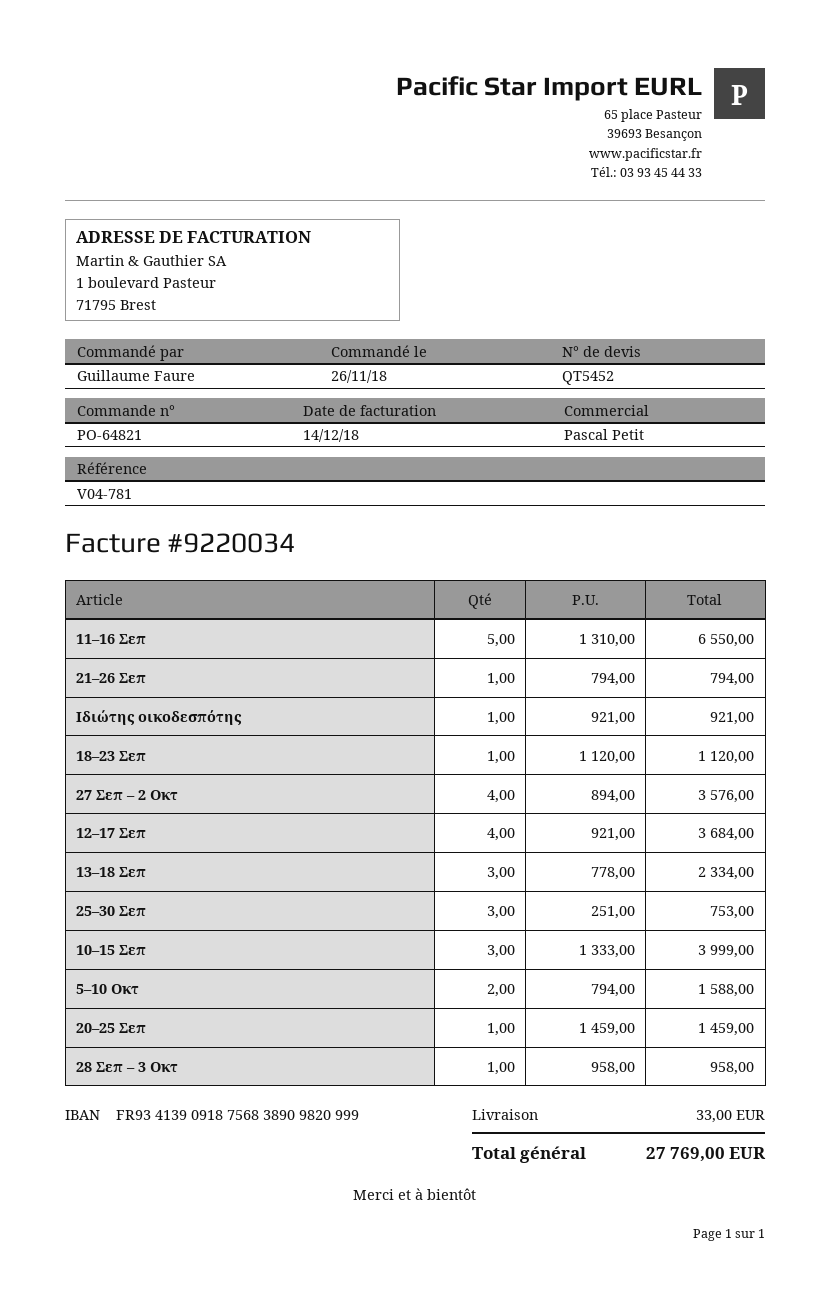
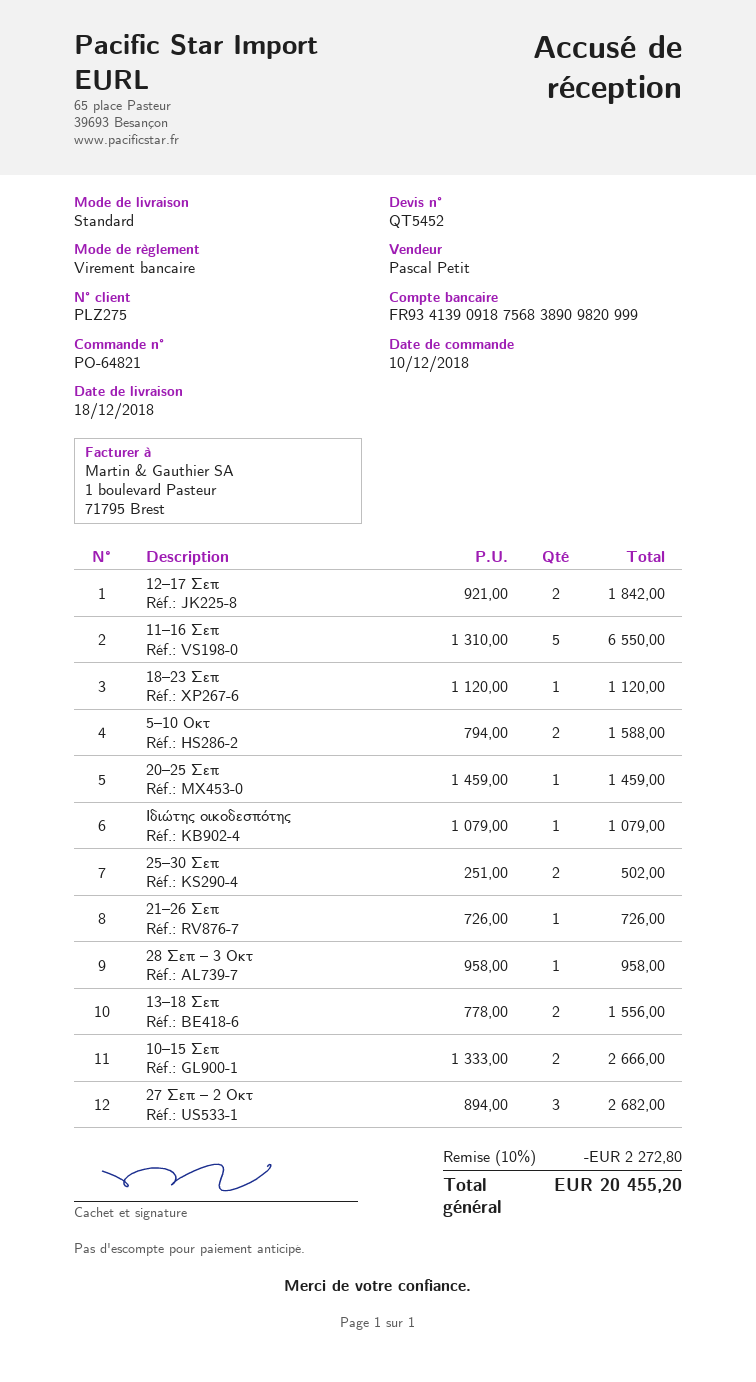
order date: 2018-11-26 -> 2018-12-10
21–26 Σεπ: 1 x 794.00 = 794.00 -> 1 x 726.00 = 726.00
Ιδιώτης οικοδεσπότης: 1 x 921.00 = 921.00 -> 1 x 1079.00 = 1079.00
27 Σεπ – 2 Οκτ: 4 x 894.00 = 3576.00 -> 3 x 894.00 = 2682.00
12–17 Σεπ: 4 x 921.00 = 3684.00 -> 2 x 921.00 = 1842.00
13–18 Σεπ: 3 x 778.00 = 2334.00 -> 2 x 778.00 = 1556.00
25–30 Σεπ: 3 x 251.00 = 753.00 -> 2 x 251.00 = 502.00
10–15 Σεπ: 3 x 1333.00 = 3999.00 -> 2 x 1333.00 = 2666.00
discount: none -> 10% = 2272.80
shipping: 33.00 -> none
total: 27769.00 -> 20455.20

